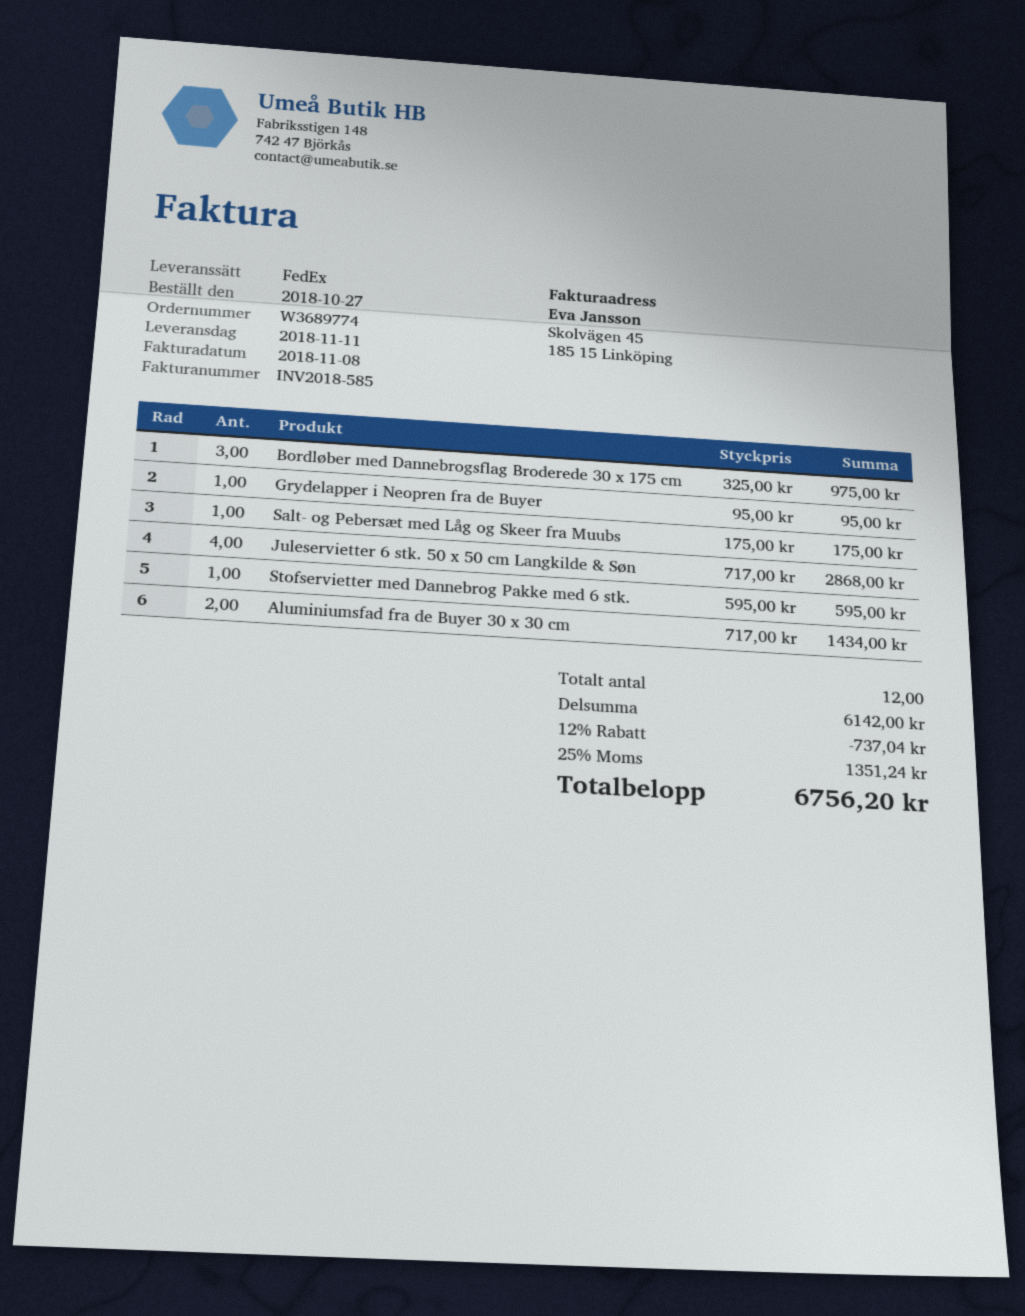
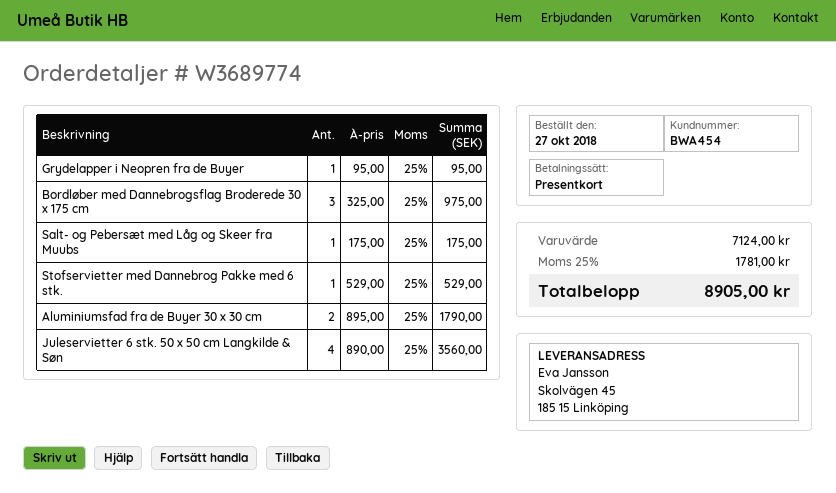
Juleservietter 6 stk. 50 x 50 cm Langkilde & Søn: 4 x 717.00 = 2868.00 -> 4 x 890.00 = 3560.00
Stofservietter med Dannebrog Pakke med 6 stk.: 1 x 595.00 = 595.00 -> 1 x 529.00 = 529.00
Aluminiumsfad fra de Buyer 30 x 30 cm: 2 x 717.00 = 1434.00 -> 2 x 895.00 = 1790.00
subtotal: 6142.00 -> 7124.00
discount: 12% = 737.04 -> none
tax: 25% = 1351.24 -> 25% = 1781.00
total: 6756.20 -> 8905.00

